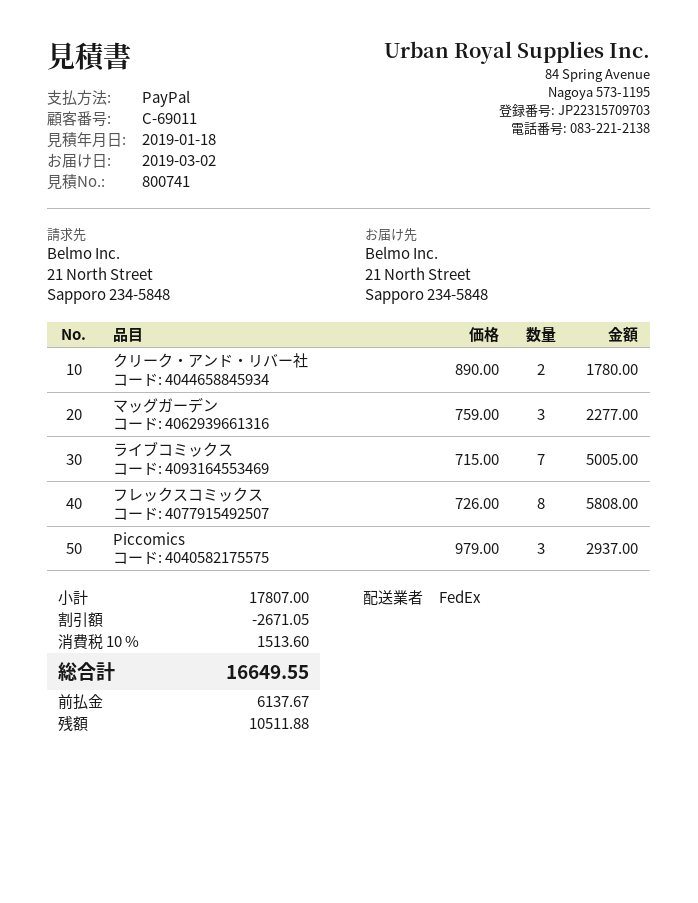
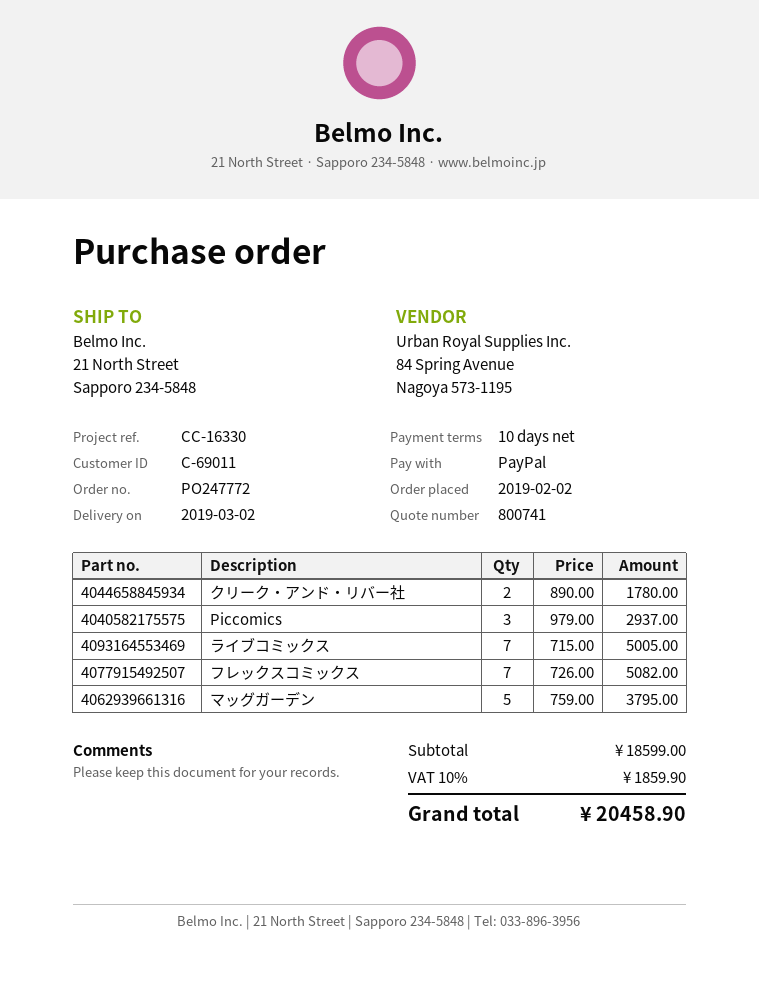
マッグガーデン: 3 x 759.00 = 2277.00 -> 5 x 759.00 = 3795.00
フレックスコミックス: 8 x 726.00 = 5808.00 -> 7 x 726.00 = 5082.00
subtotal: 17807.00 -> 18599.00
discount: 2671.05 -> none
tax: 10% = 1513.60 -> 10% = 1859.90
total: 16649.55 -> 20458.90

